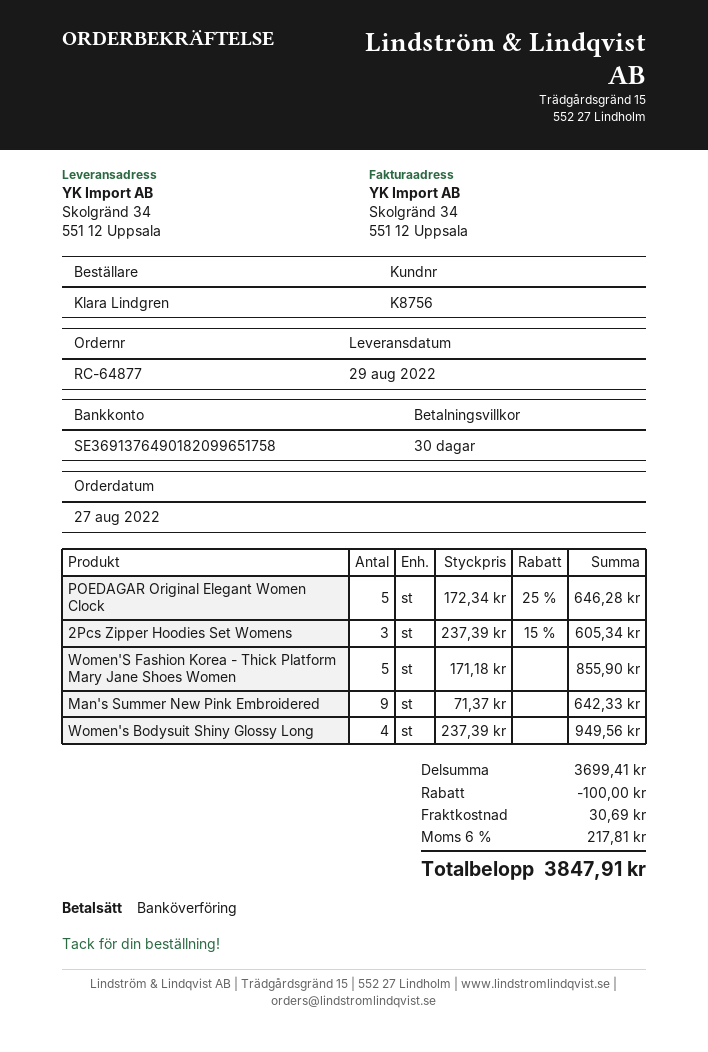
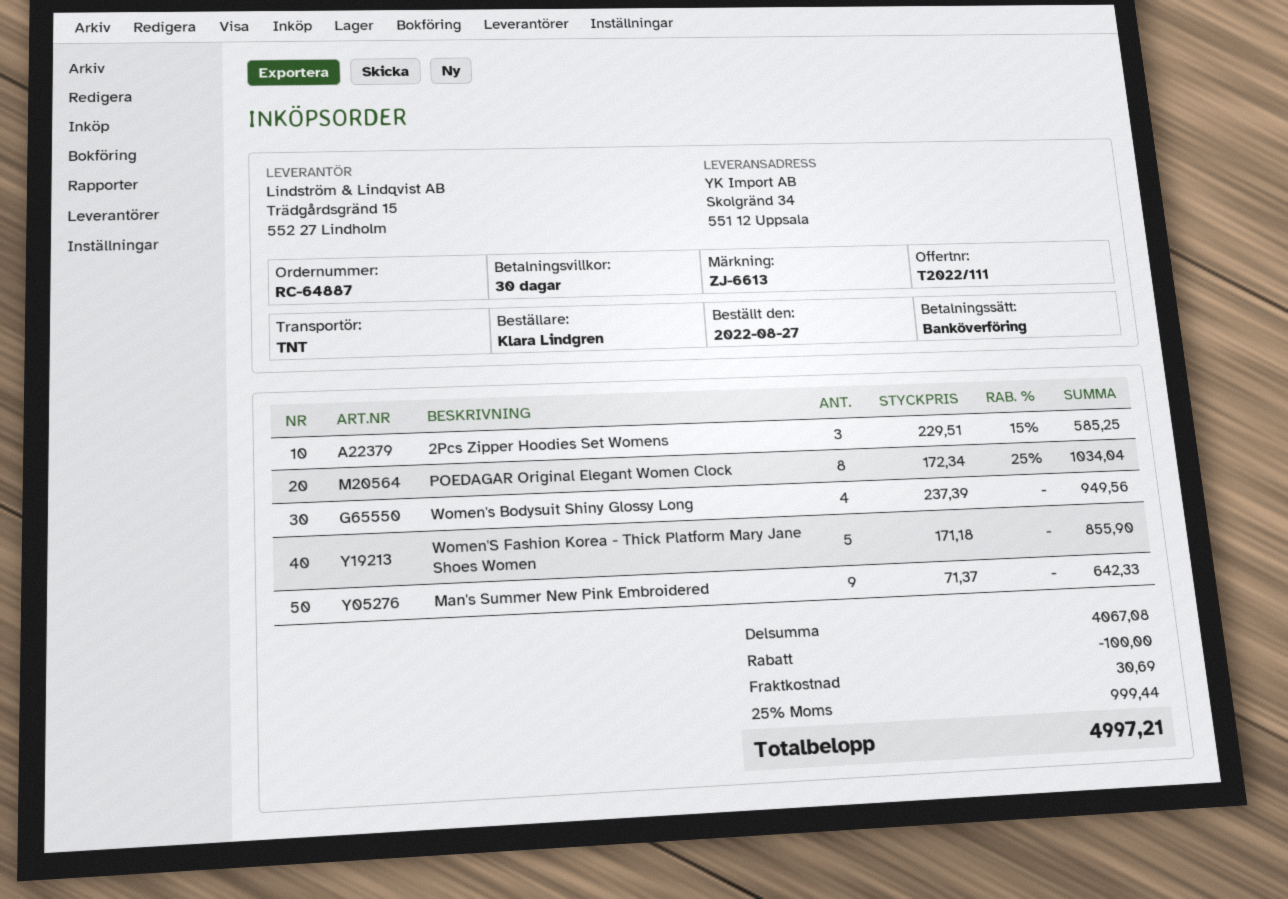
order number: RC-64877 -> RC-64887
POEDAGAR Original Elegant Women Clock: 5 x 172.34 - 25% = 646.28 -> 8 x 172.34 - 25% = 1034.04
2Pcs Zipper Hoodies Set Womens: 3 x 237.39 - 15% = 605.34 -> 3 x 229.51 - 15% = 585.25
subtotal: 3699.41 -> 4067.08
tax: 6% = 217.81 -> 25% = 999.44
total: 3847.91 -> 4997.21

